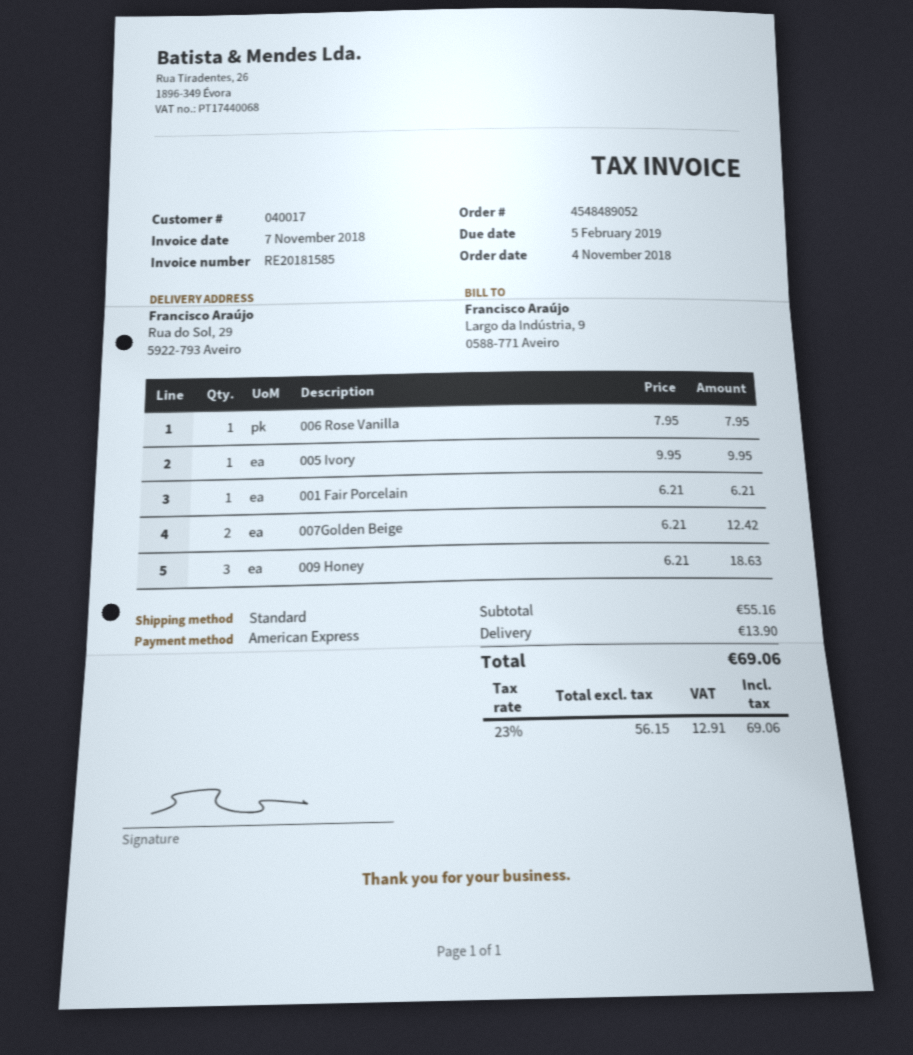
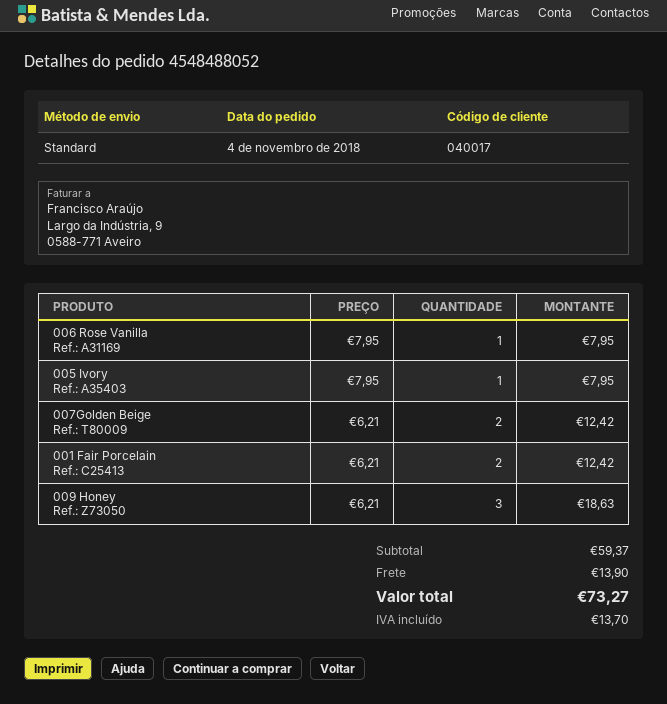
order number: 4548489052 -> 4548488052
005 Ivory: 1 x 9.95 = 9.95 -> 1 x 7.95 = 7.95
001 Fair Porcelain: 1 x 6.21 = 6.21 -> 2 x 6.21 = 12.42
subtotal: 55.16 -> 59.37
tax: 12.91 -> 13.70
total: 69.06 -> 73.27

